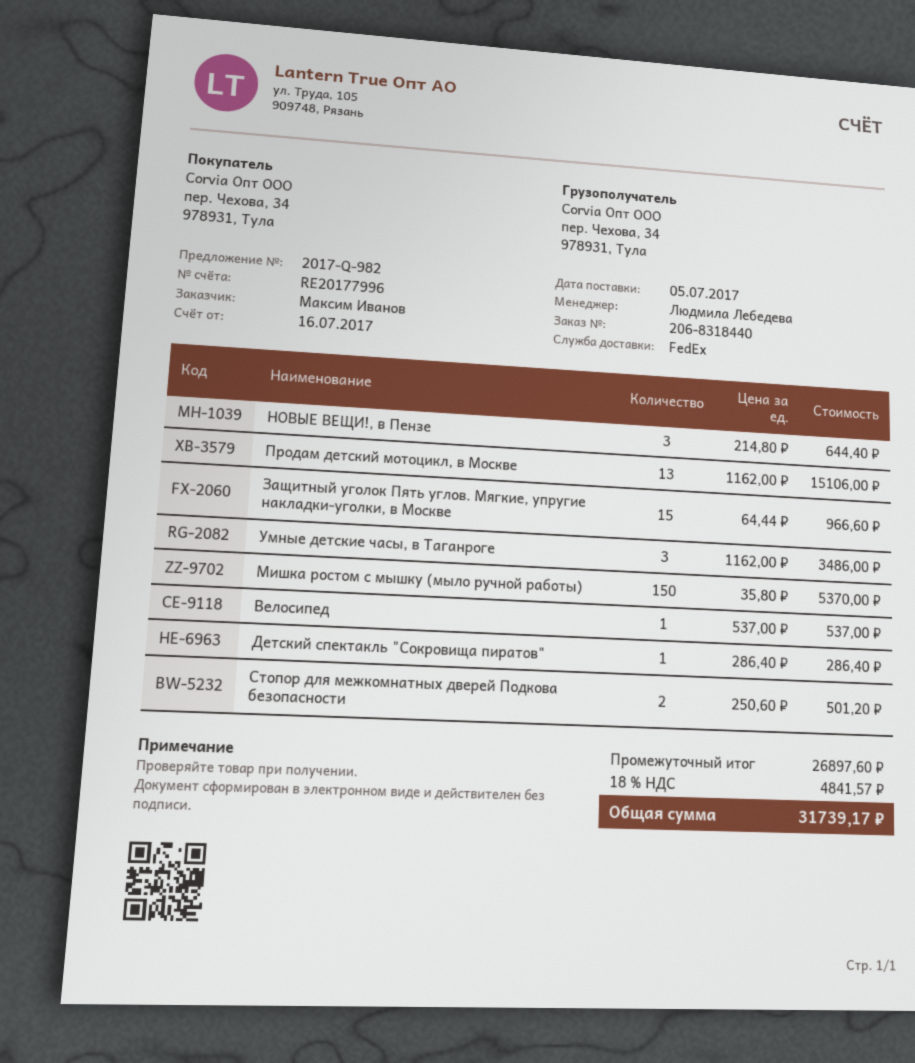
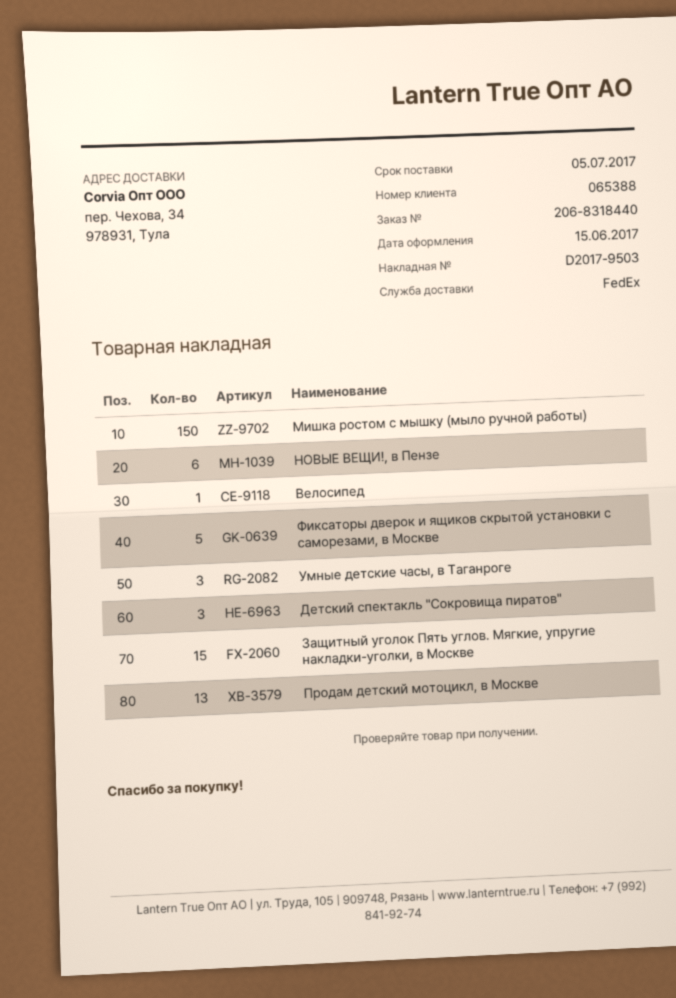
НОВЫЕ ВЕЩИ!, в Пензе: 3 -> 6
Детский спектакль "Сокровища пиратов": 1 -> 3
Стопор для межкомнатных дверей Подкова безопасности: 2 -> none
Фиксаторы дверок и ящиков скрытой установки с саморезами, в Москве: none -> 5

